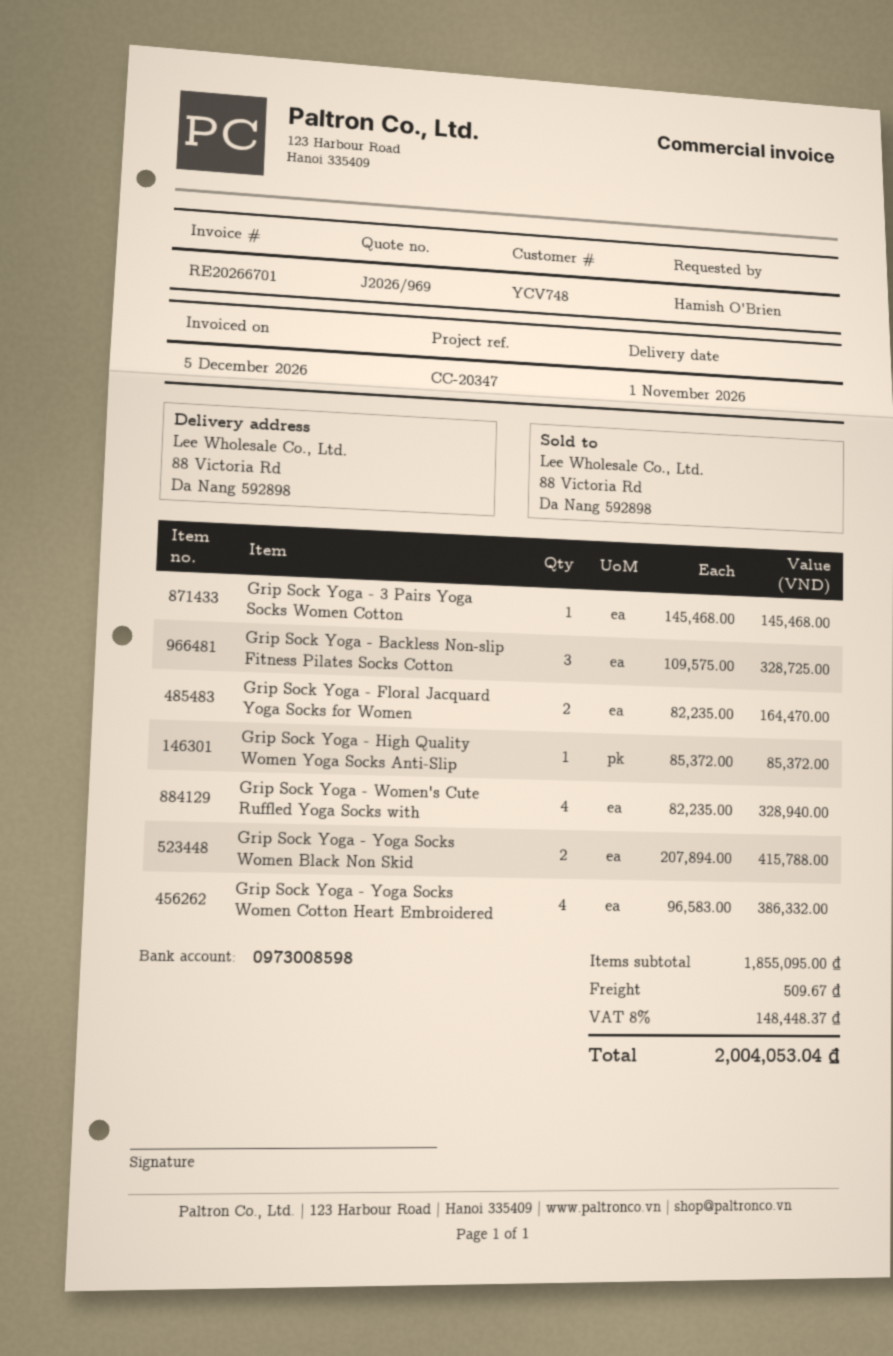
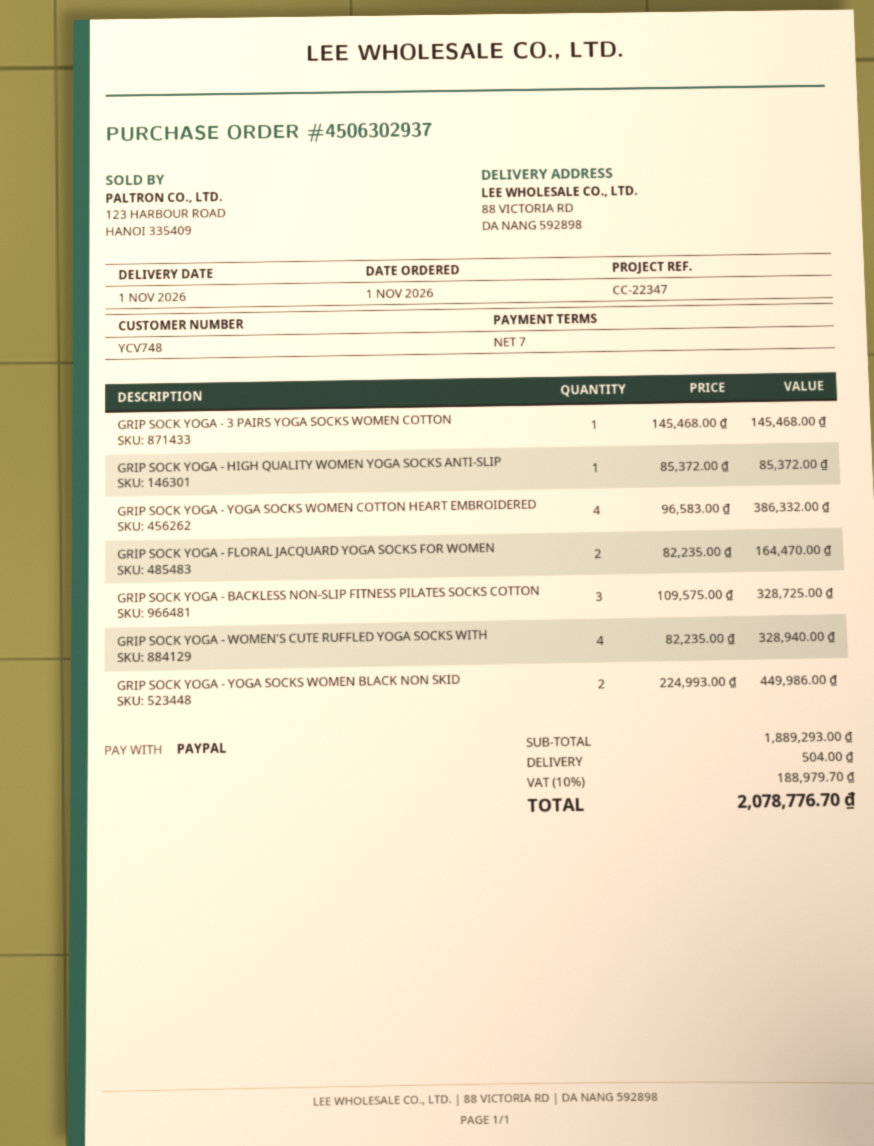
reference: CC-20347 -> CC-22347
Grip Sock Yoga - Yoga Socks Women Black Non Skid: 2 x 207894.00 = 415788.00 -> 2 x 224993.00 = 449986.00
subtotal: 1855095.00 -> 1889293.00
shipping: 509.67 -> 504.00
tax: 8% = 148448.37 -> 10% = 188979.70
total: 2004053.04 -> 2078776.70

